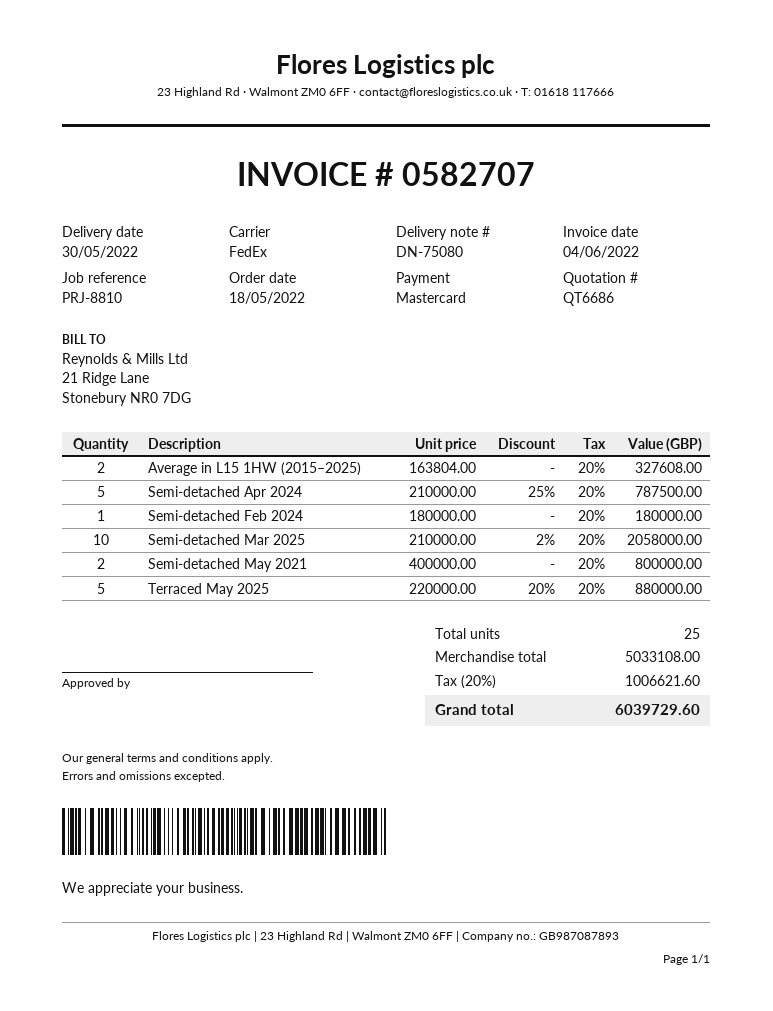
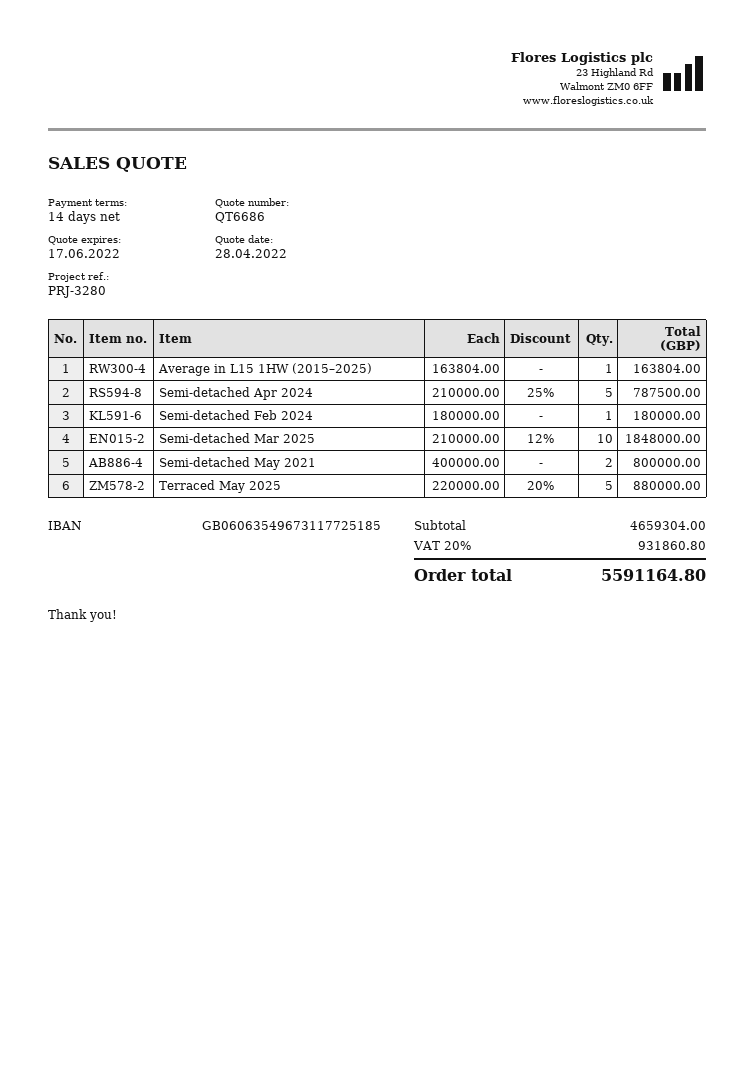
reference: PRJ-8810 -> PRJ-3280
Average in L15 1HW (2015–2025): 2 x 163804.00 = 327608.00 -> 1 x 163804.00 = 163804.00
Semi-detached Mar 2025: 10 x 210000.00 - 2% = 2058000.00 -> 10 x 210000.00 - 12% = 1848000.00
subtotal: 5033108.00 -> 4659304.00
tax: 20% = 1006621.60 -> 20% = 931860.80
total: 6039729.60 -> 5591164.80

